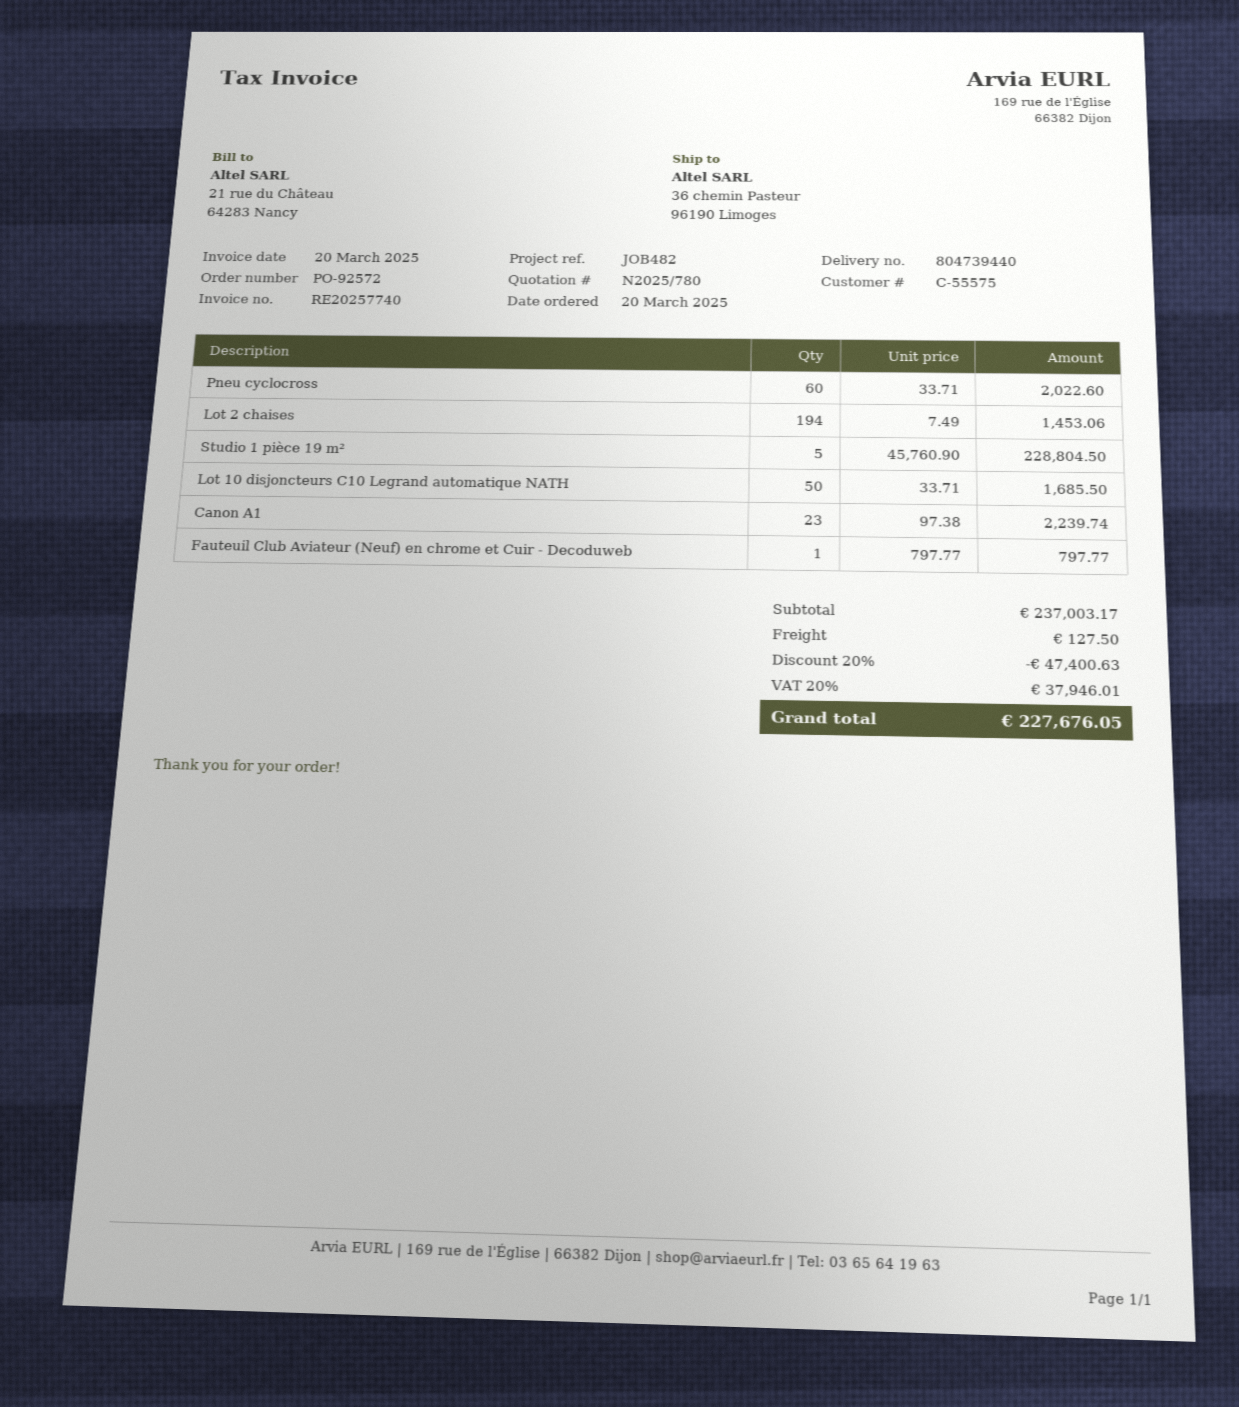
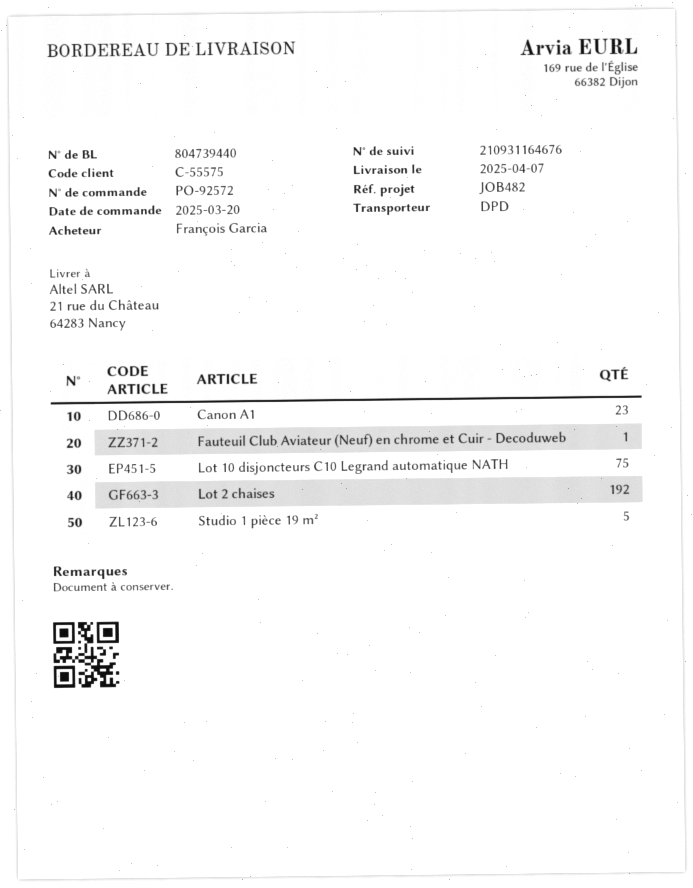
ship to: 36 chemin Pasteur, 96190 Limoges -> 21 rue du Château, 64283 Nancy
Pneu cyclocross: 60 -> none
Lot 2 chaises: 194 -> 192
Lot 10 disjoncteurs C10 Legrand automatique NATH: 50 -> 75

